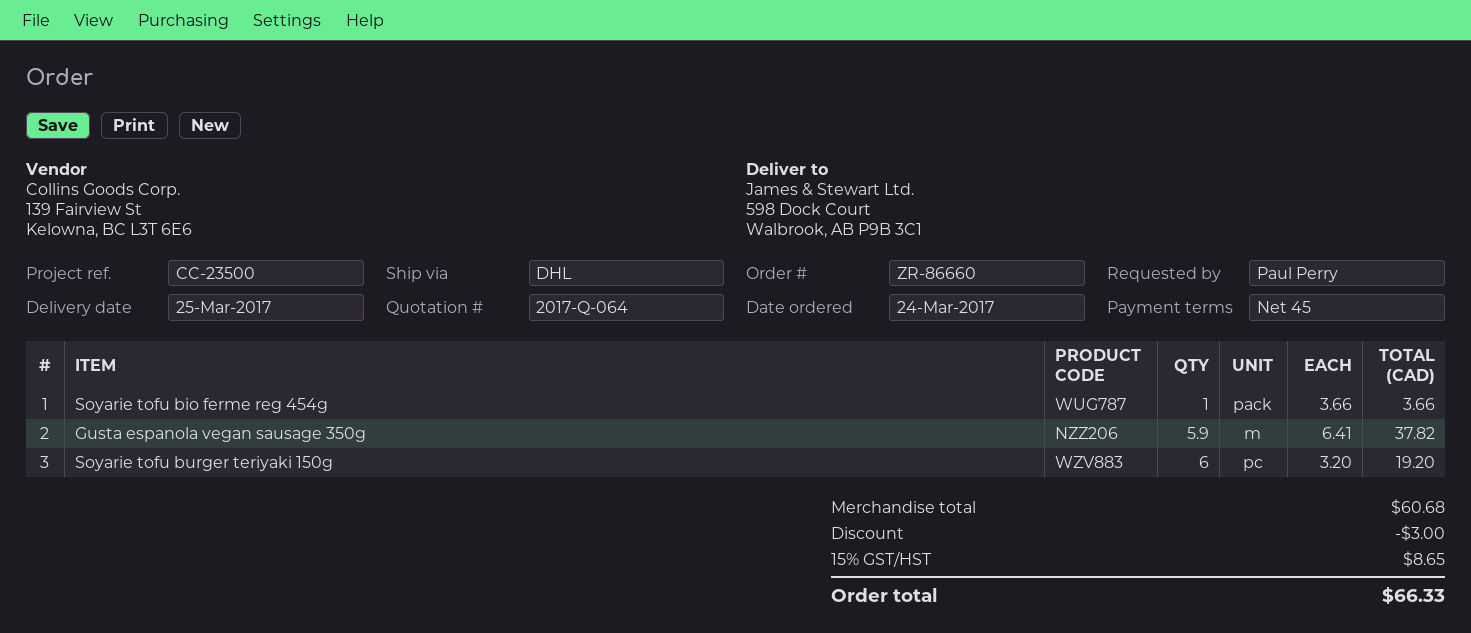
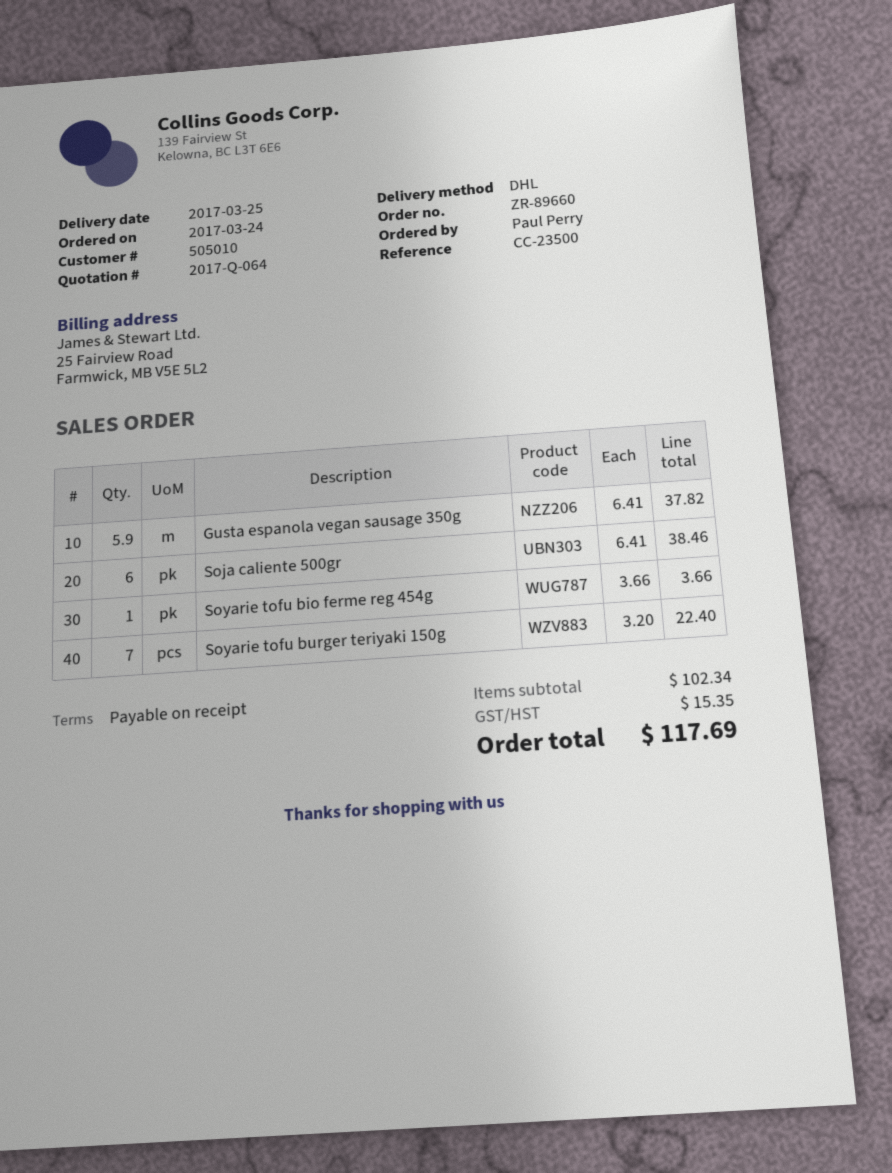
order number: ZR-86660 -> ZR-89660
payment terms: 45 days -> on receipt
Soyarie tofu burger teriyaki 150g: 6 x 3.20 = 19.20 -> 7 x 3.20 = 22.40
Soja caliente 500gr: none -> 6 x 6.41 = 38.46
subtotal: 60.68 -> 102.34
discount: 3.00 -> none
tax: 8.65 -> 15.35
total: 66.33 -> 117.69

